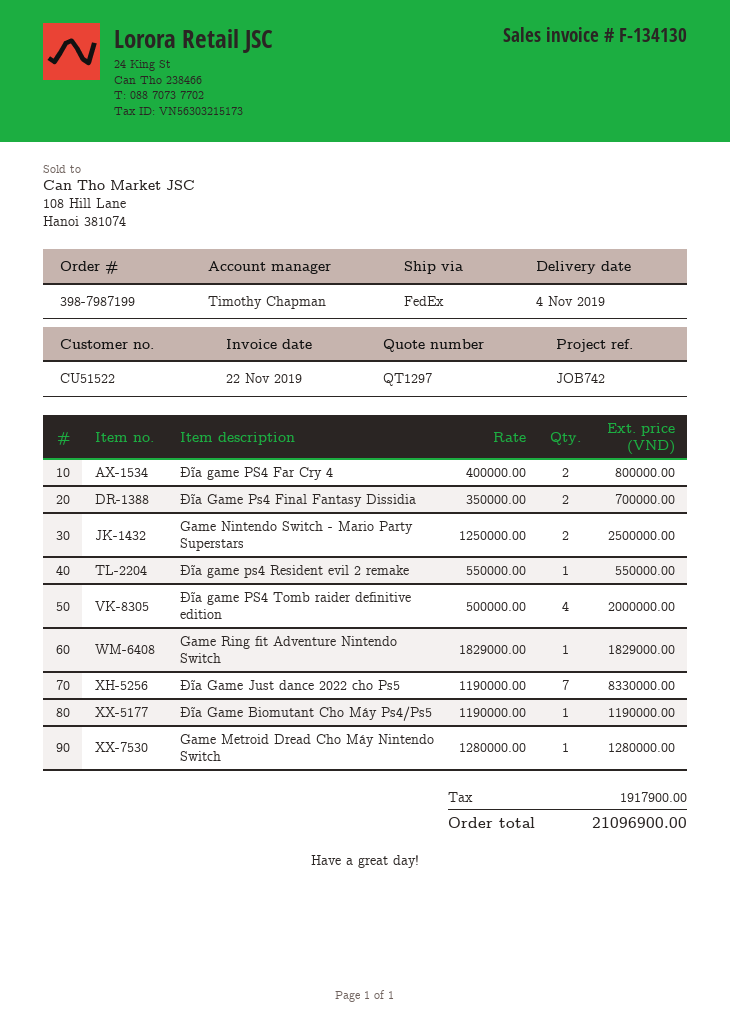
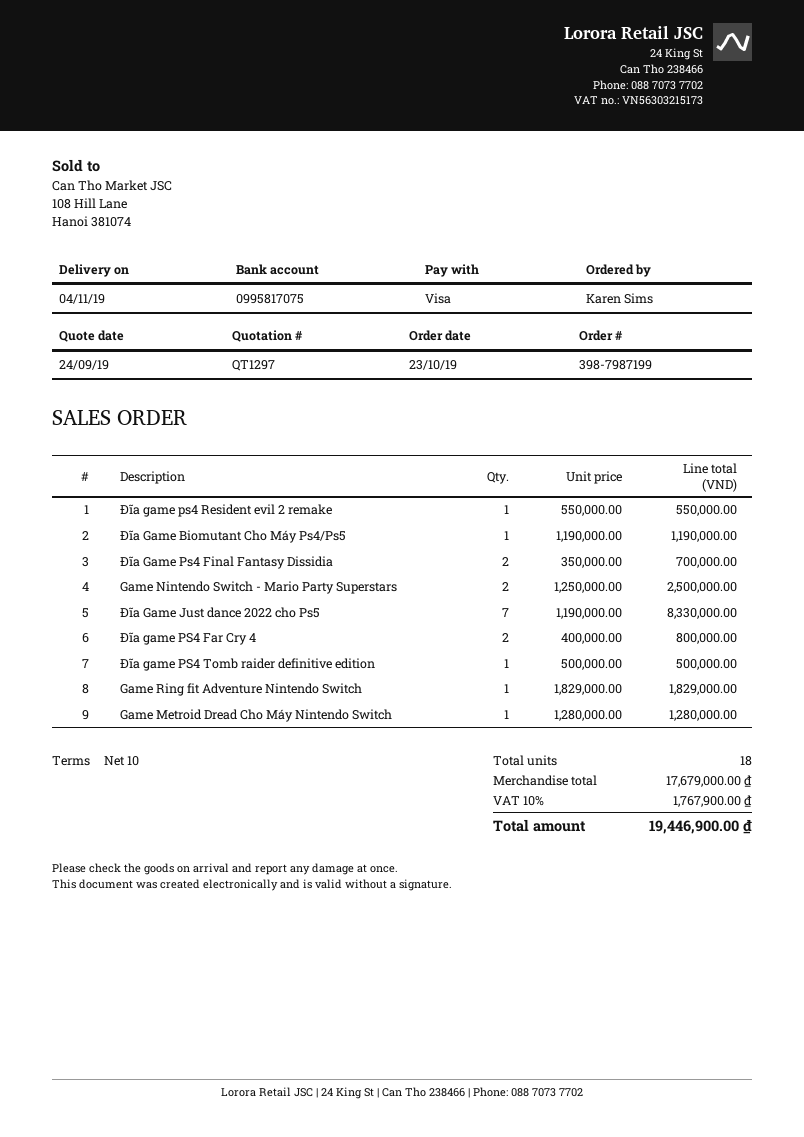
Đĩa game PS4 Tomb raider definitive edition: 4 x 500000.00 = 2000000.00 -> 1 x 500000.00 = 500000.00
tax: 1917900.00 -> 1767900.00
total: 21096900.00 -> 19446900.00

